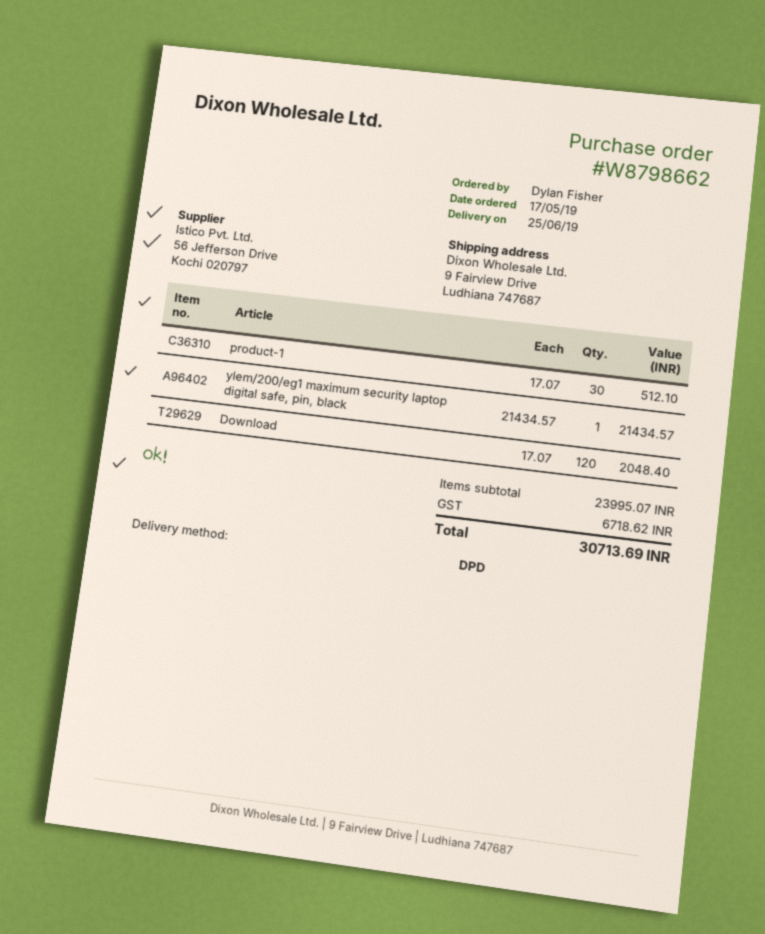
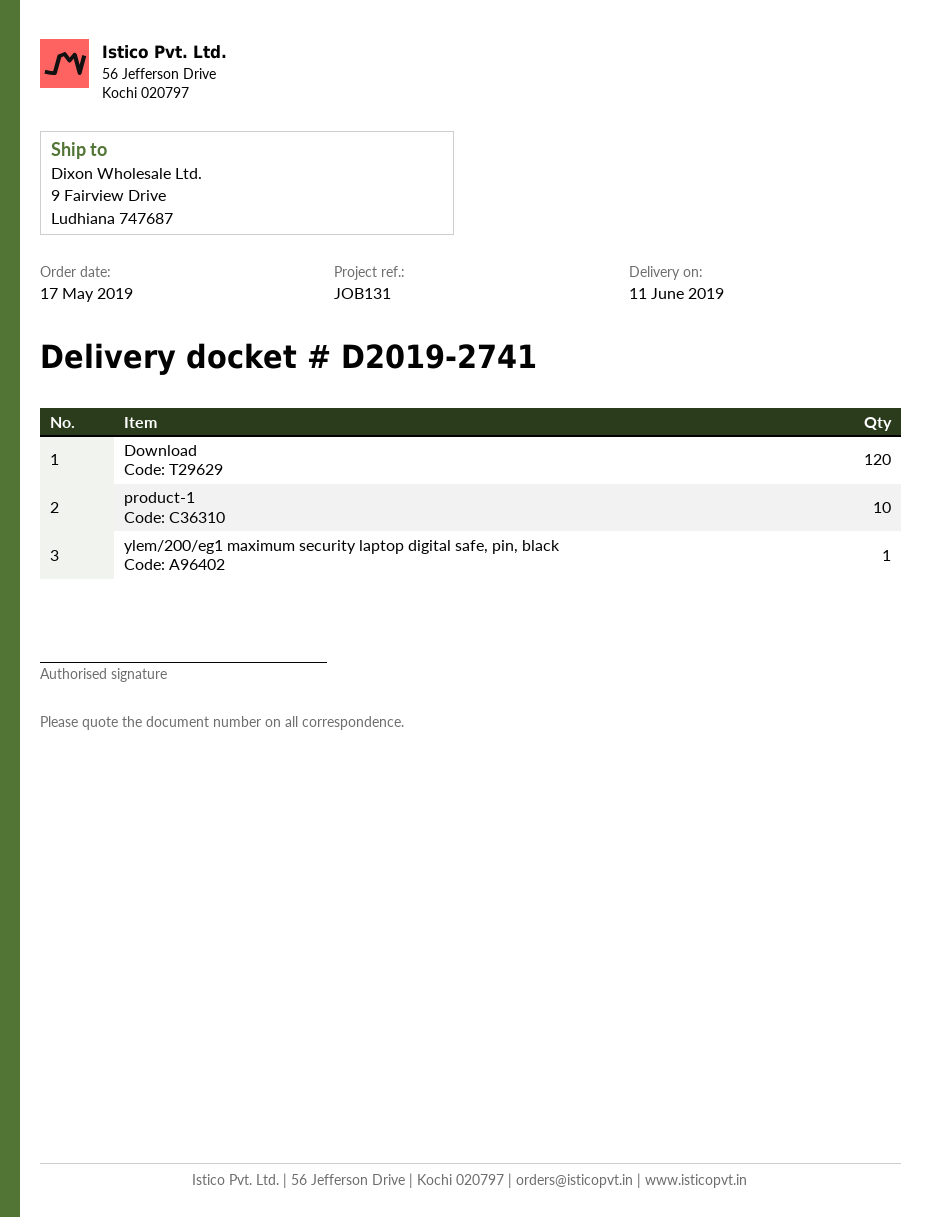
delivery date: 2019-06-25 -> 2019-06-11
product-1: 30 -> 10

